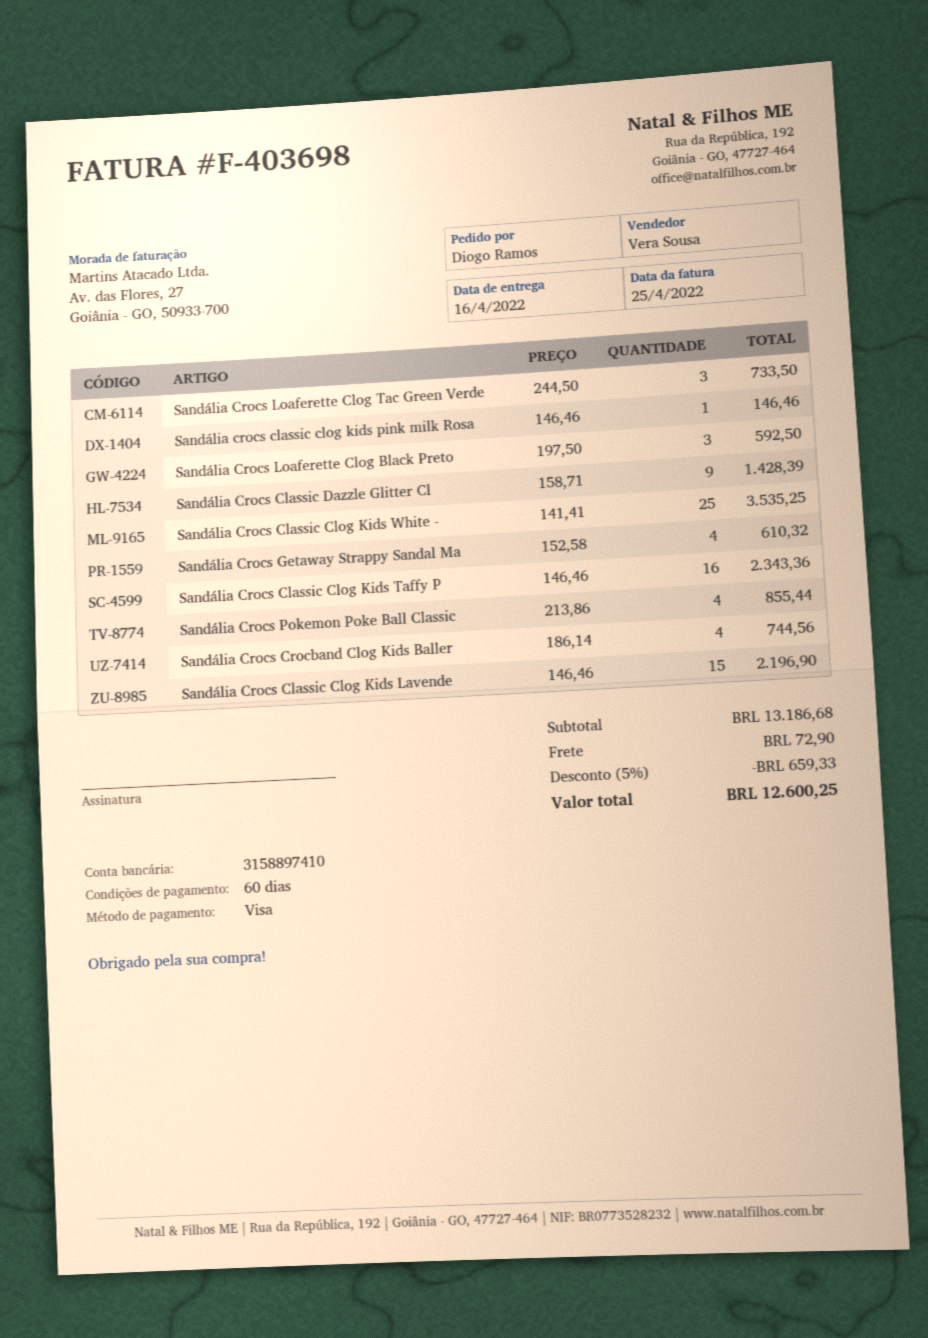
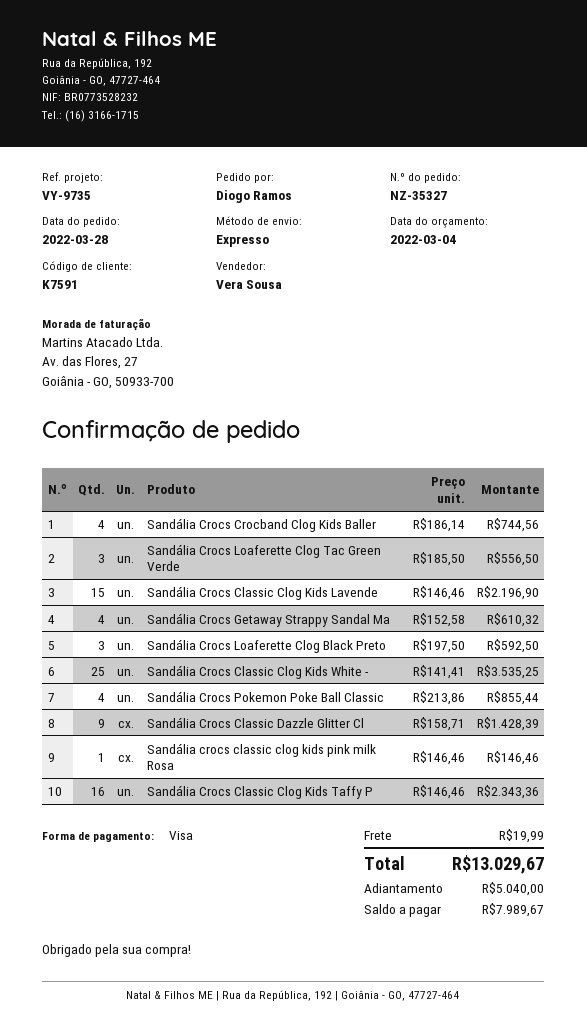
Sandália Crocs Loaferette Clog Tac Green Verde: 3 x 244.50 = 733.50 -> 3 x 185.50 = 556.50
discount: 5% = 659.33 -> none
shipping: 72.90 -> 19.99
total: 12600.25 -> 13029.67

